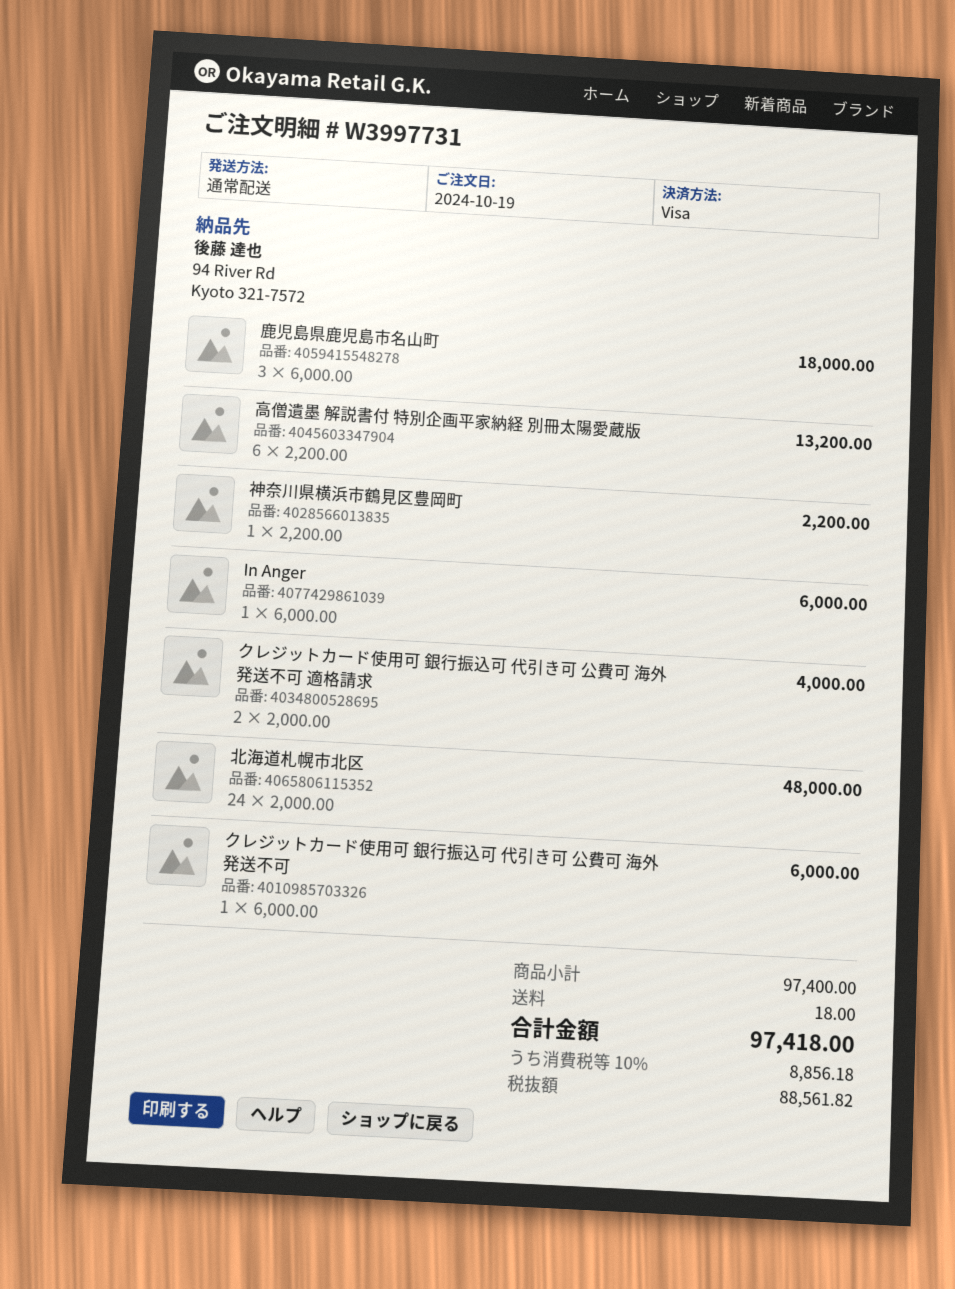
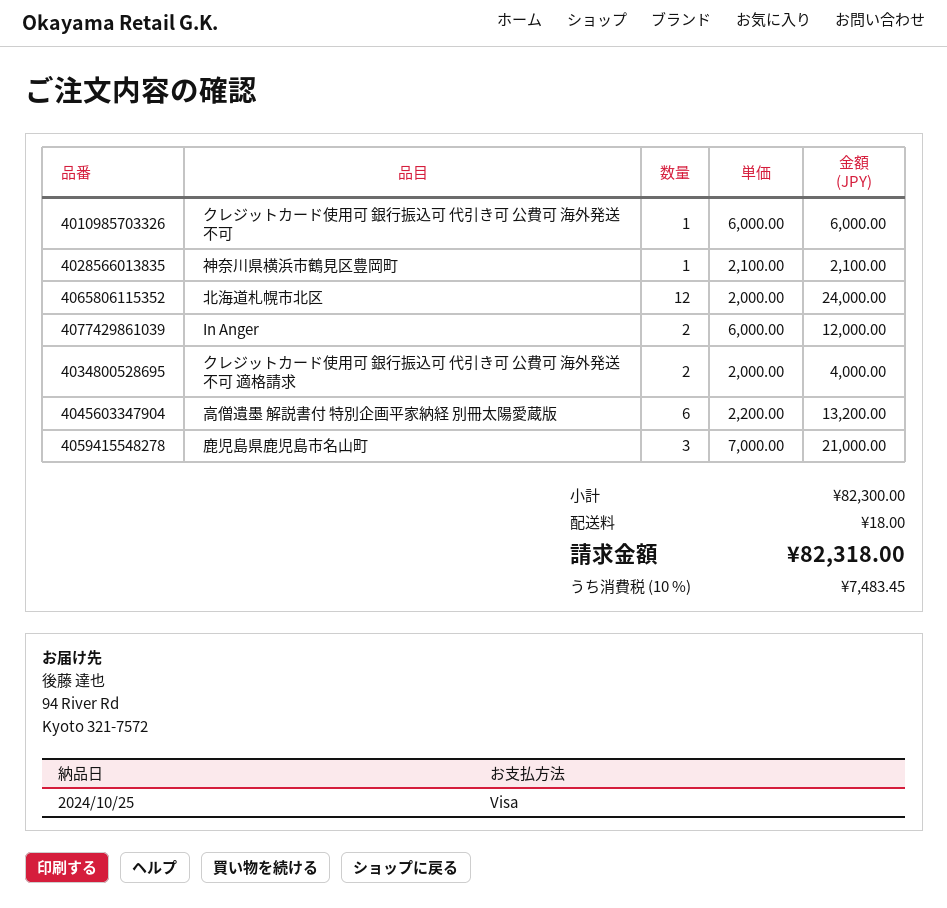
鹿児島県鹿児島市名山町: 3 x 6000.00 = 18000.00 -> 3 x 7000.00 = 21000.00
神奈川県横浜市鶴見区豊岡町: 1 x 2200.00 = 2200.00 -> 1 x 2100.00 = 2100.00
In Anger: 1 x 6000.00 = 6000.00 -> 2 x 6000.00 = 12000.00
北海道札幌市北区: 24 x 2000.00 = 48000.00 -> 12 x 2000.00 = 24000.00
subtotal: 97400.00 -> 82300.00
tax: 10% = 8856.18 -> 10% = 7483.45
total: 97418.00 -> 82318.00

